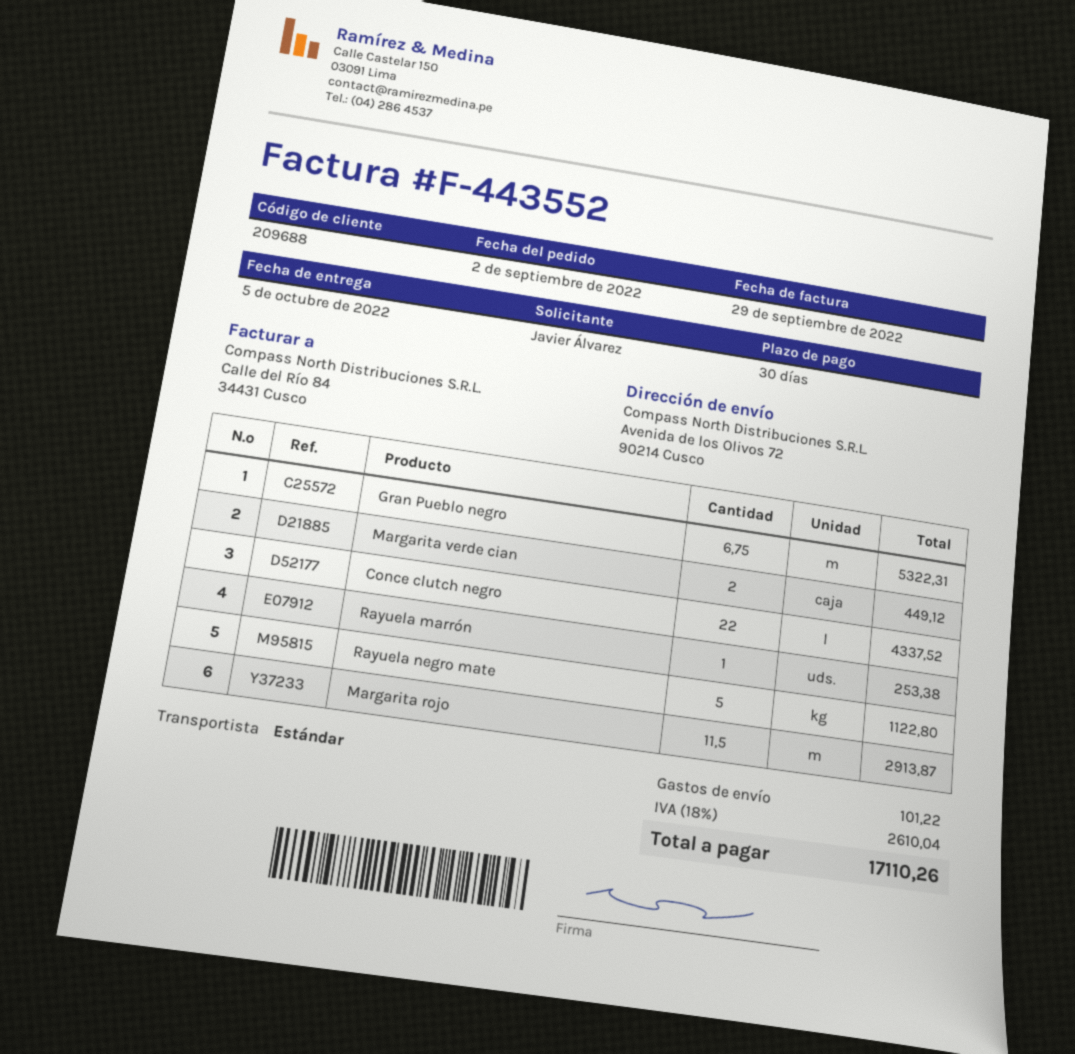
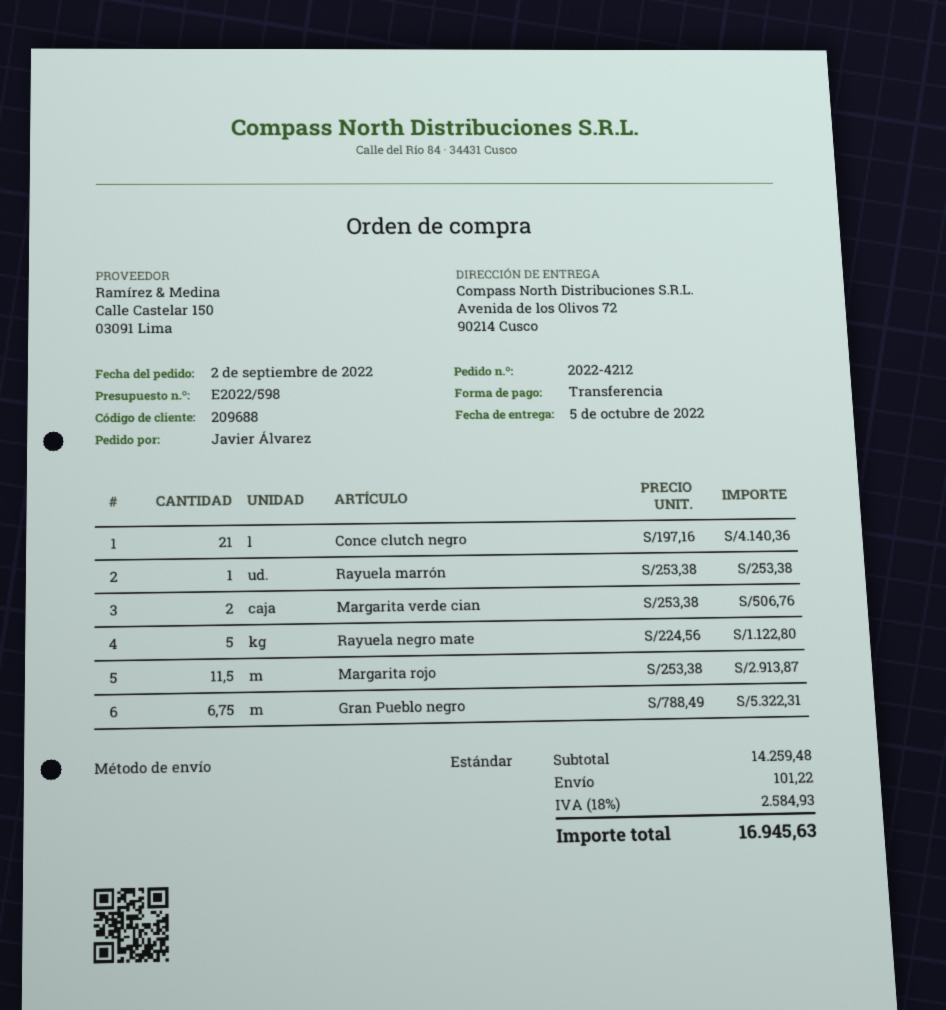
Margarita verde cian: 2 for 449.12 -> 2 for 506.76
Conce clutch negro: 22 for 4337.52 -> 21 for 4140.36
tax: 18% = 2610.04 -> 18% = 2584.93
total: 17110.26 -> 16945.63

